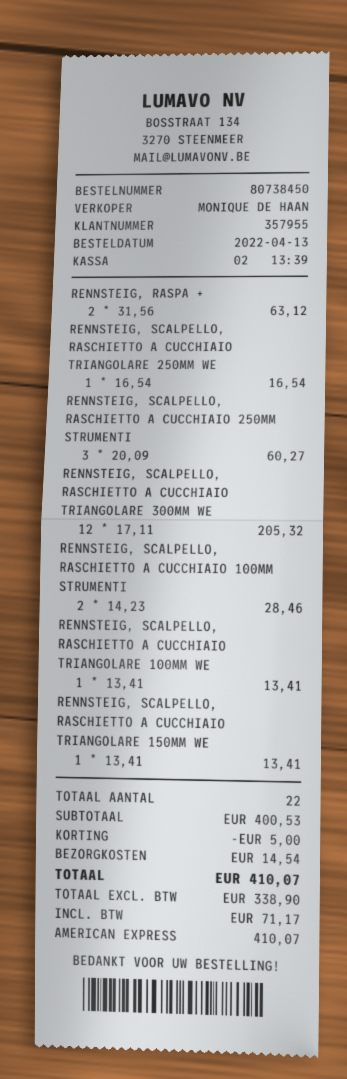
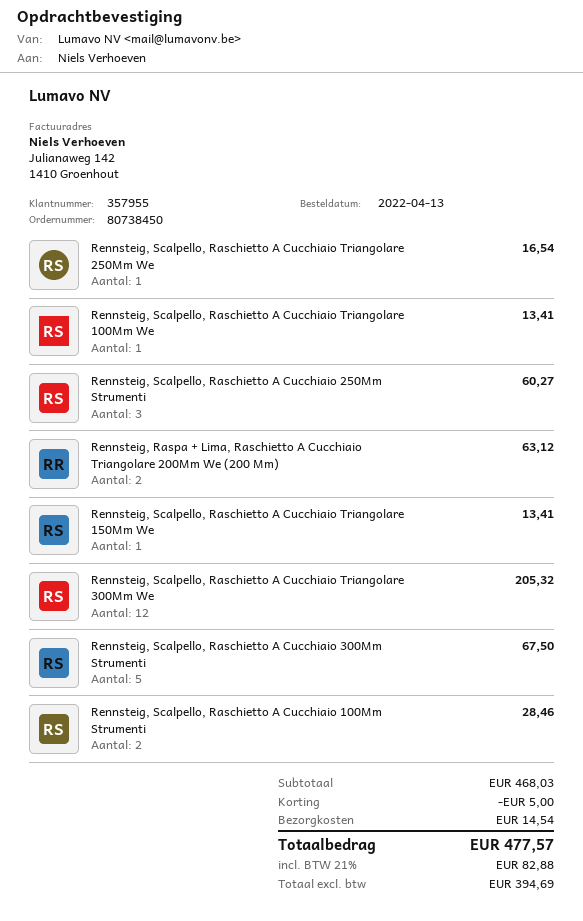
Rennsteig, Scalpello, Raschietto A Cucchiaio 300Mm Strumenti: none -> 5 for 67.50
subtotal: 400.53 -> 468.03
net: 338.90 -> 394.69
tax: 71.17 -> 82.88
total: 410.07 -> 477.57

